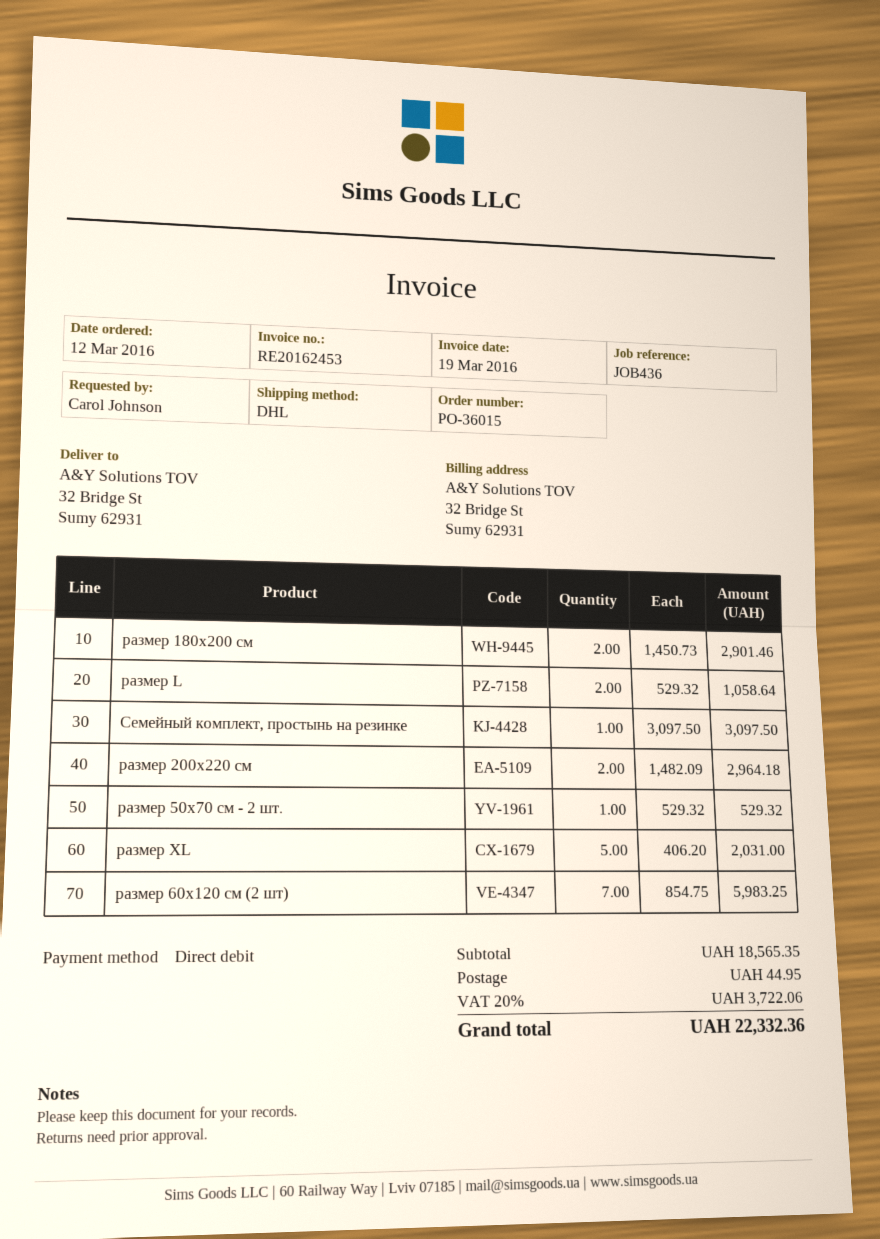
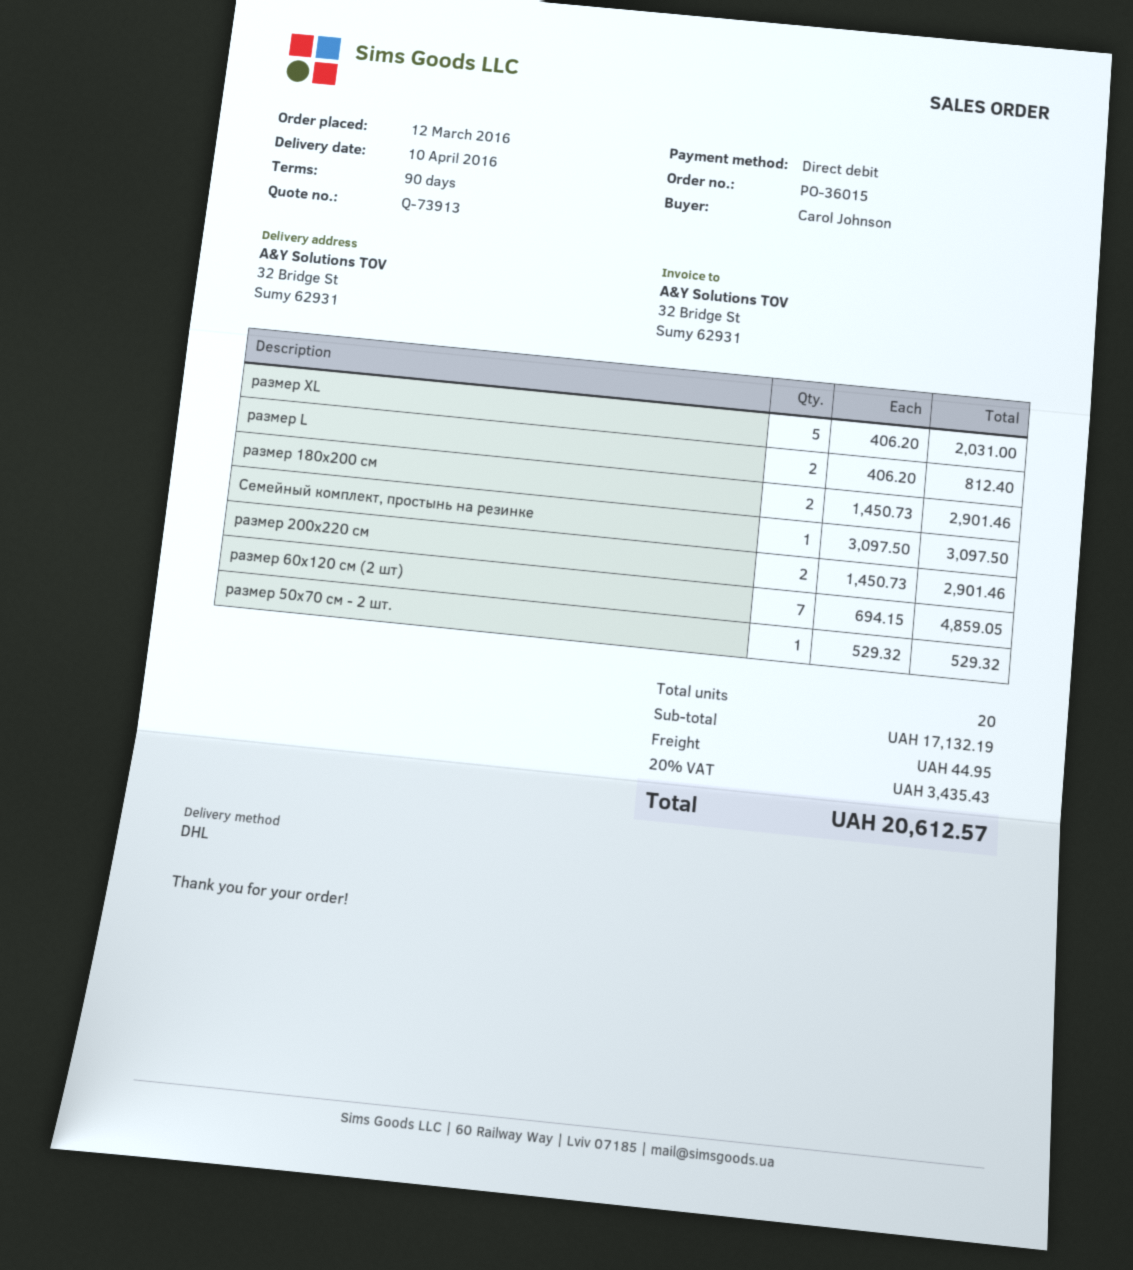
размер L: 2 x 529.32 = 1058.64 -> 2 x 406.20 = 812.40
размер 200х220 см: 2 x 1482.09 = 2964.18 -> 2 x 1450.73 = 2901.46
размер 60х120 см (2 шт): 7 x 854.75 = 5983.25 -> 7 x 694.15 = 4859.05
subtotal: 18565.35 -> 17132.19
tax: 20% = 3722.06 -> 20% = 3435.43
total: 22332.36 -> 20612.57

